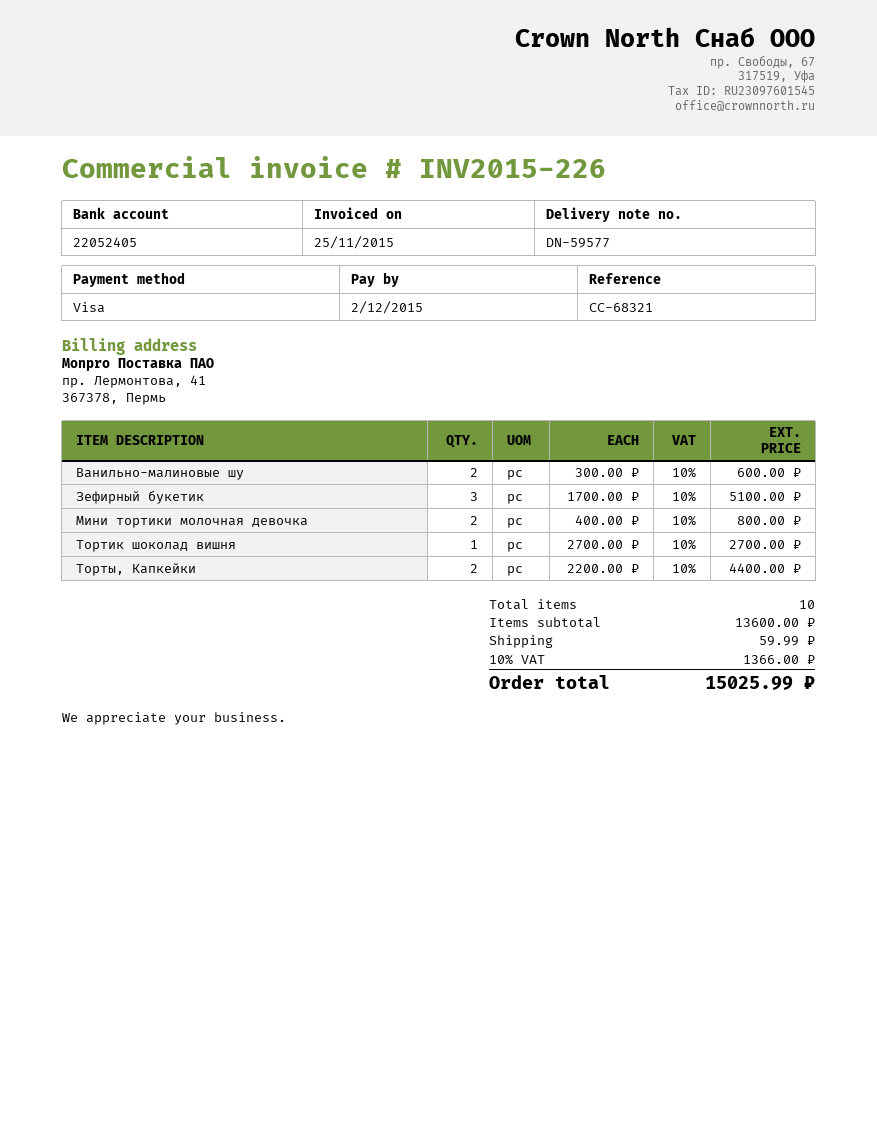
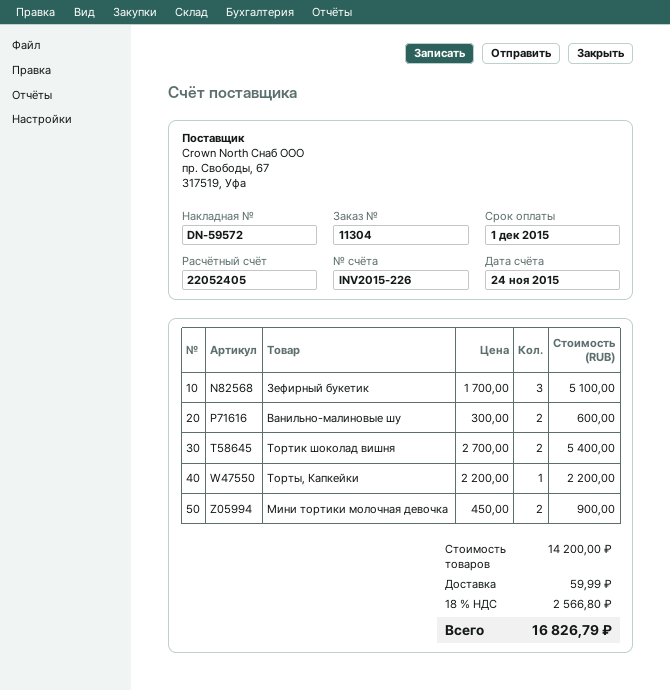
delivery note number: DN-59577 -> DN-59572
invoice date: 2015-11-25 -> 2015-11-24
due date: 2015-12-02 -> 2015-12-01
Мини тортики молочная девочка: 2 x 400.00 = 800.00 -> 2 x 450.00 = 900.00
Тортик шоколад вишня: 1 x 2700.00 = 2700.00 -> 2 x 2700.00 = 5400.00
Торты, Капкейки: 2 x 2200.00 = 4400.00 -> 1 x 2200.00 = 2200.00
subtotal: 13600.00 -> 14200.00
tax: 10% = 1366.00 -> 18% = 2566.80
total: 15025.99 -> 16826.79

